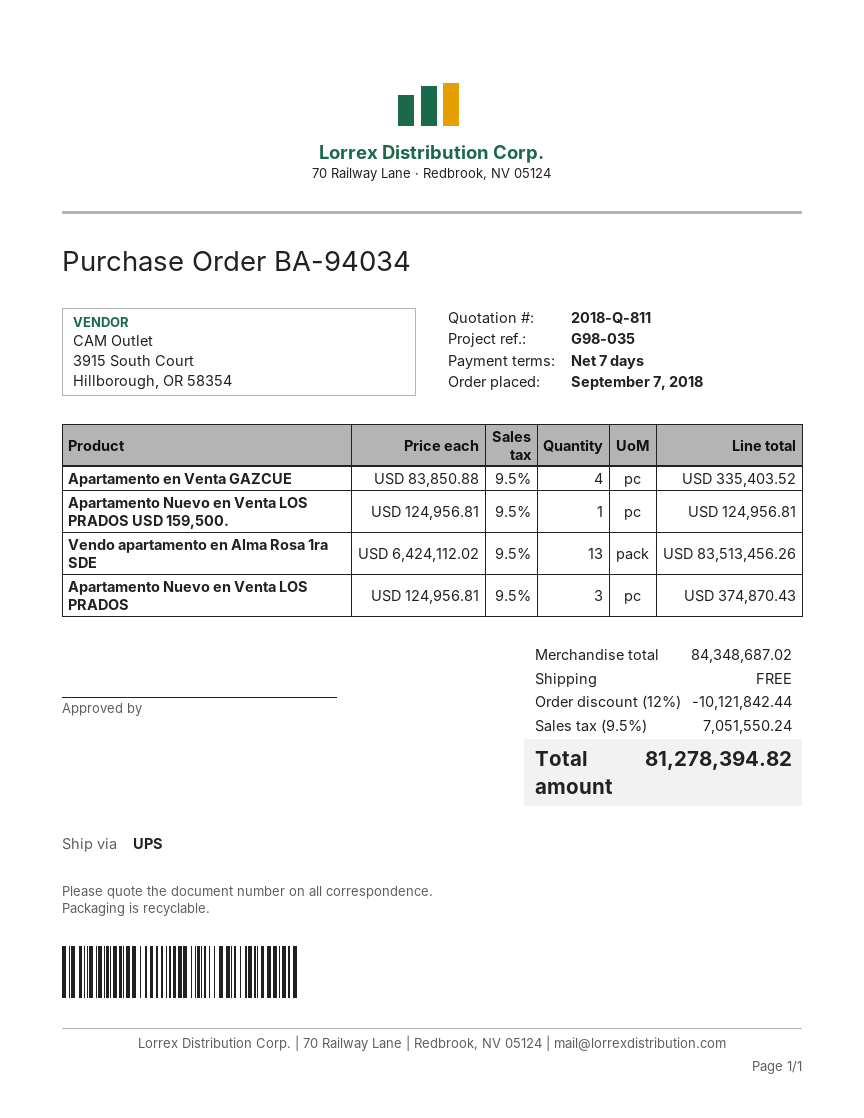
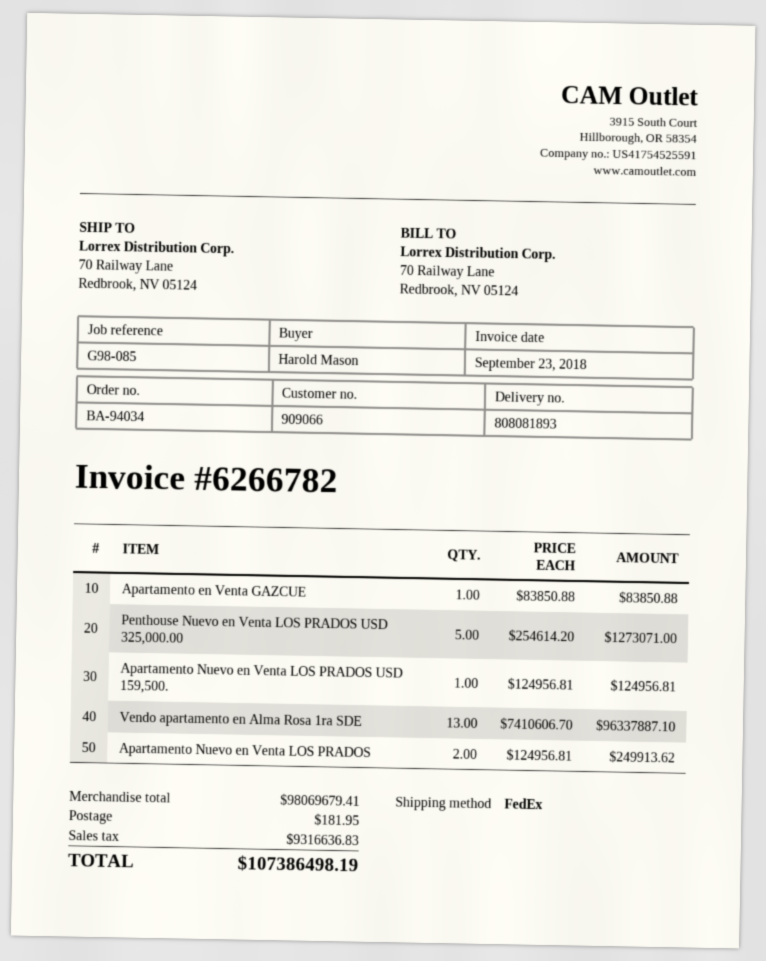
reference: G98-035 -> G98-085
shipping method: UPS -> FedEx
Apartamento en Venta GAZCUE: 4 x 83850.88 = 335403.52 -> 1 x 83850.88 = 83850.88
Vendo apartamento en Alma Rosa 1ra SDE: 13 x 6424112.02 = 83513456.26 -> 13 x 7410606.70 = 96337887.10
Apartamento Nuevo en Venta LOS PRADOS: 3 x 124956.81 = 374870.43 -> 2 x 124956.81 = 249913.62
Penthouse Nuevo en Venta LOS PRADOS USD 325,000.00: none -> 5 x 254614.20 = 1273071.00
subtotal: 84348687.02 -> 98069679.41
discount: 12% = 10121842.44 -> none
shipping: 0.00 -> 181.95
tax: 7051550.24 -> 9316636.83
total: 81278394.82 -> 107386498.19

